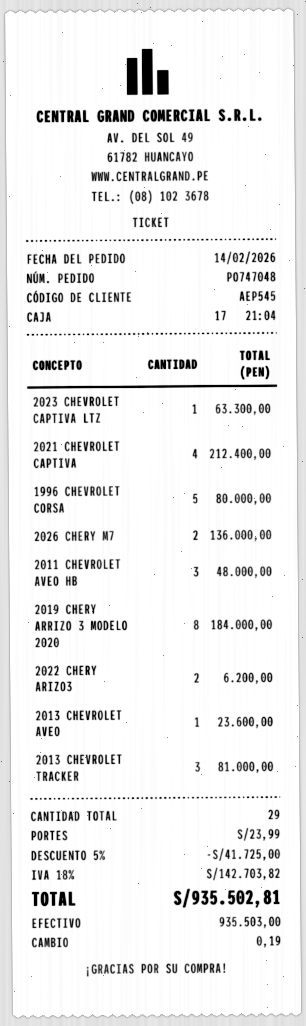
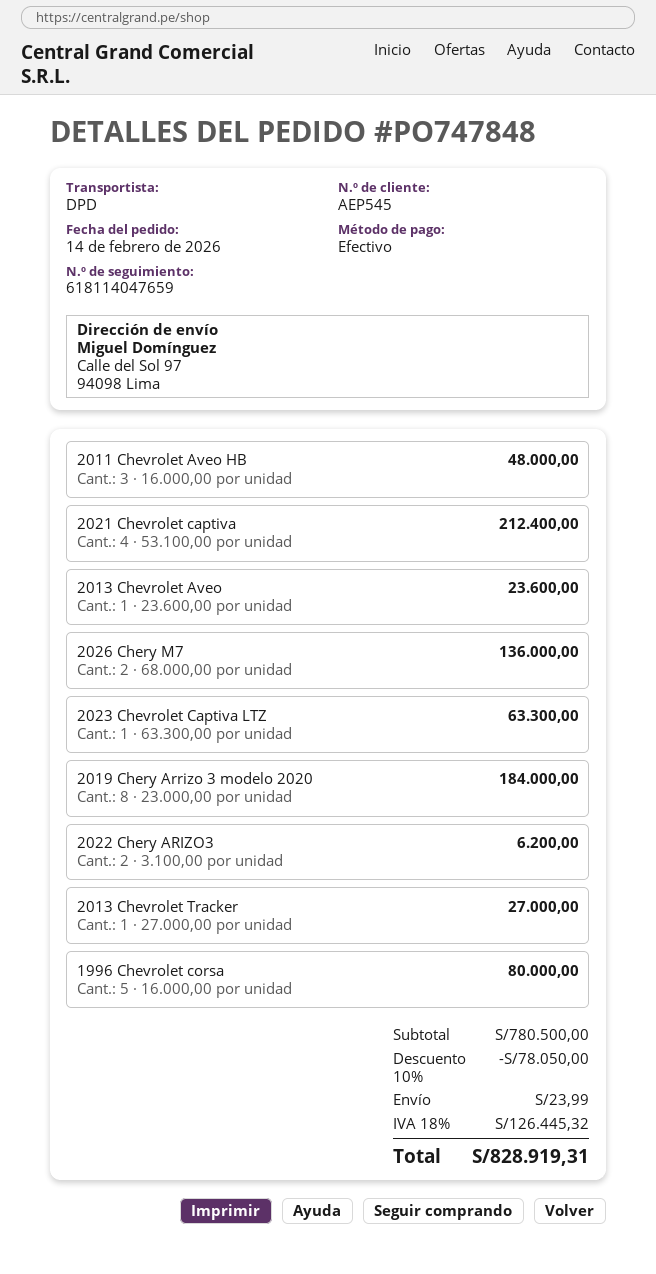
order number: PO747048 -> PO747848
2013 CHEVROLET TRACKER: 3 for 81000.00 -> 1 for 27000.00
discount: 5% = 41725.00 -> 10% = 78050.00
tax: 18% = 142703.82 -> 18% = 126445.32
total: 935502.81 -> 828919.31

